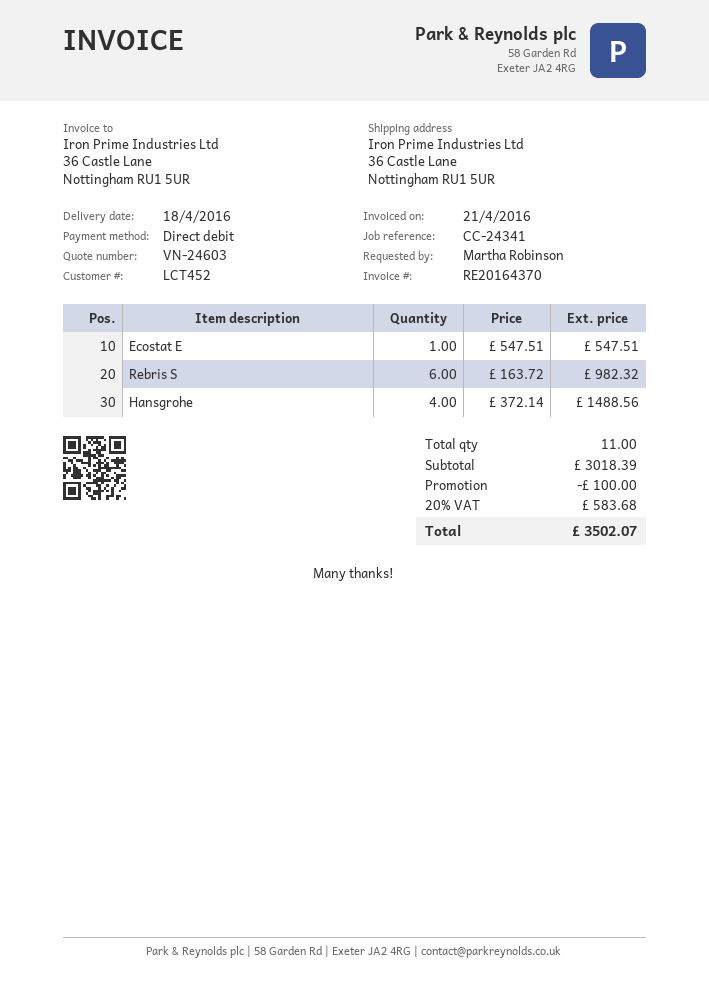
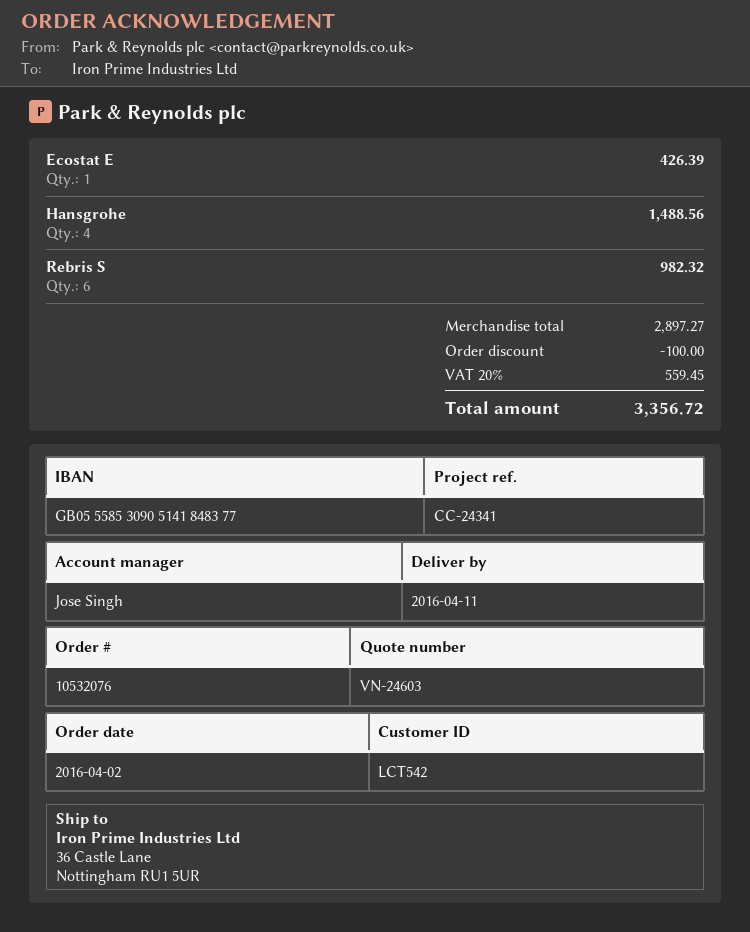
delivery date: 2016-04-18 -> 2016-04-11
customer number: LCT452 -> LCT542
Ecostat E: 1 for 547.51 -> 1 for 426.39
subtotal: 3018.39 -> 2897.27
tax: 20% = 583.68 -> 20% = 559.45
total: 3502.07 -> 3356.72

